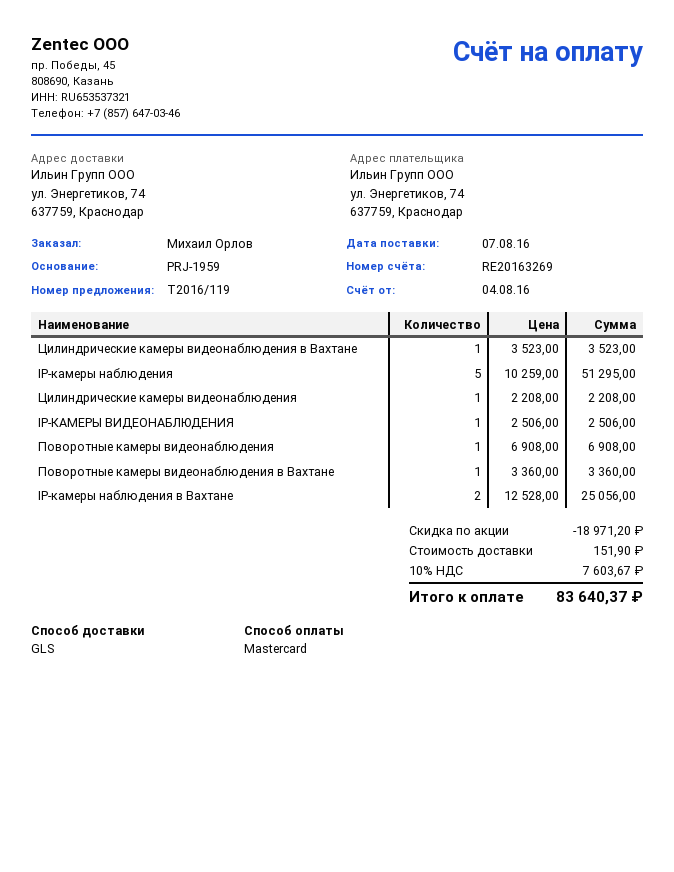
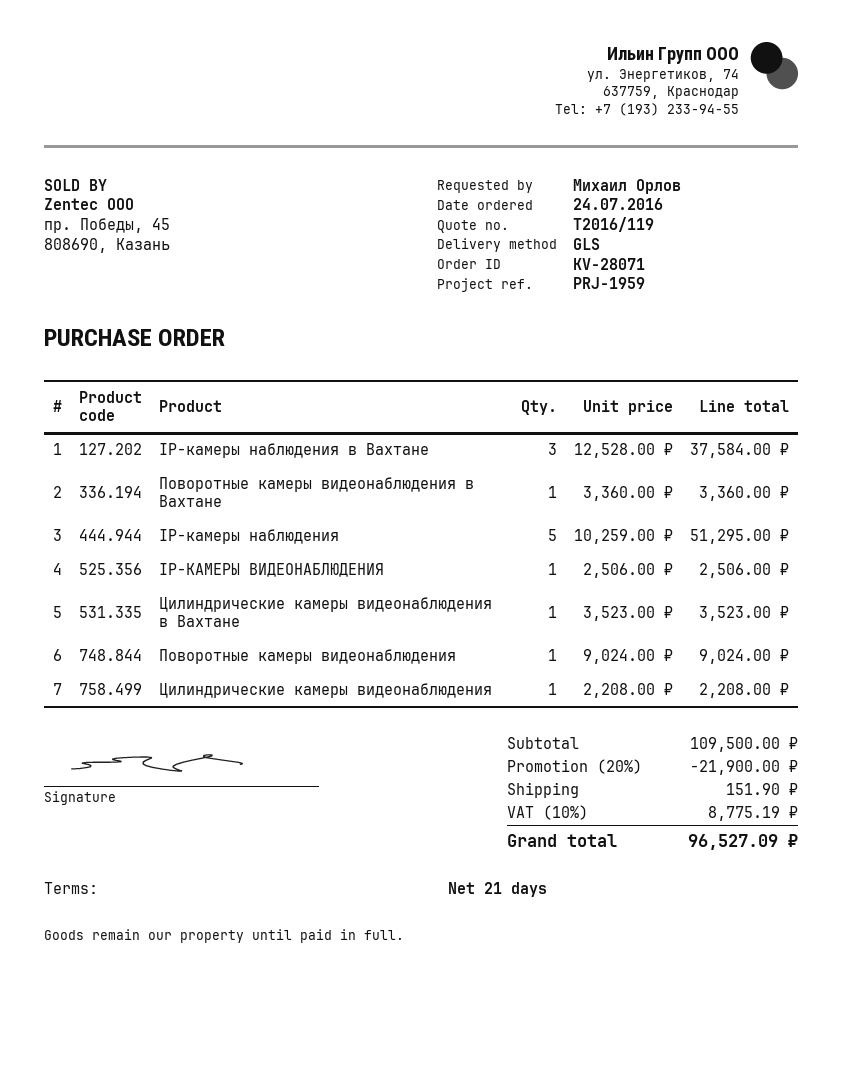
Поворотные камеры видеонаблюдения: 1 x 6908.00 = 6908.00 -> 1 x 9024.00 = 9024.00
IP-камеры наблюдения в Вахтане: 2 x 12528.00 = 25056.00 -> 3 x 12528.00 = 37584.00
discount: 18971.20 -> 21900.00
tax: 10% = 7603.67 -> 10% = 8775.19
total: 83640.37 -> 96527.09

